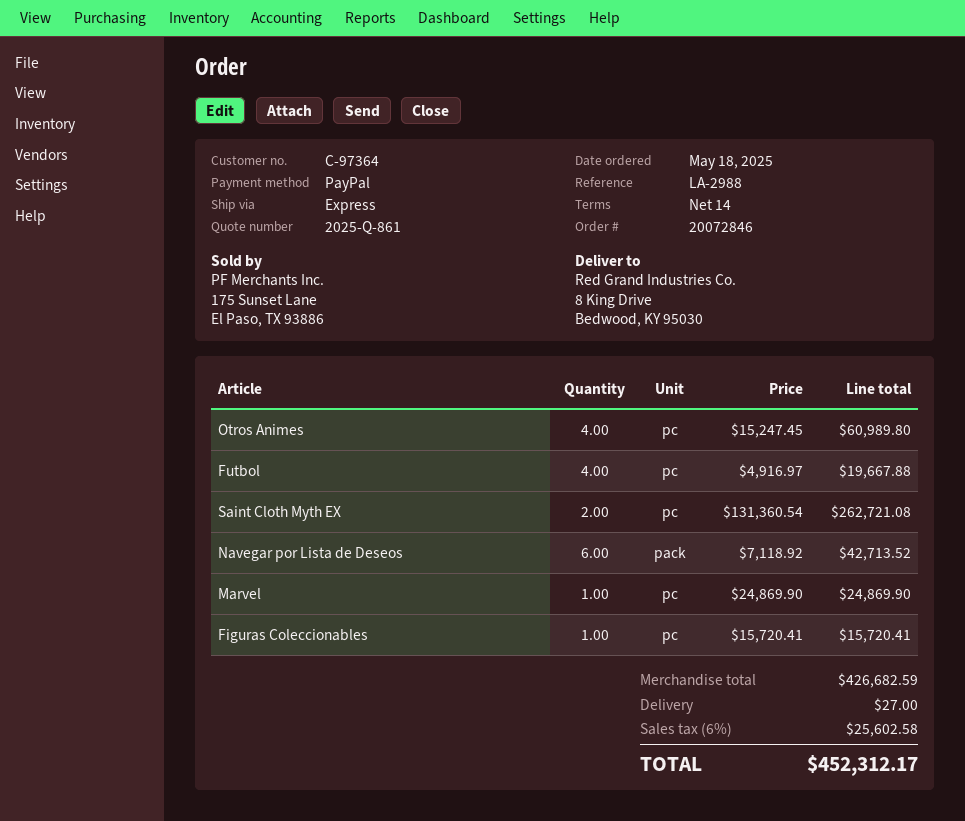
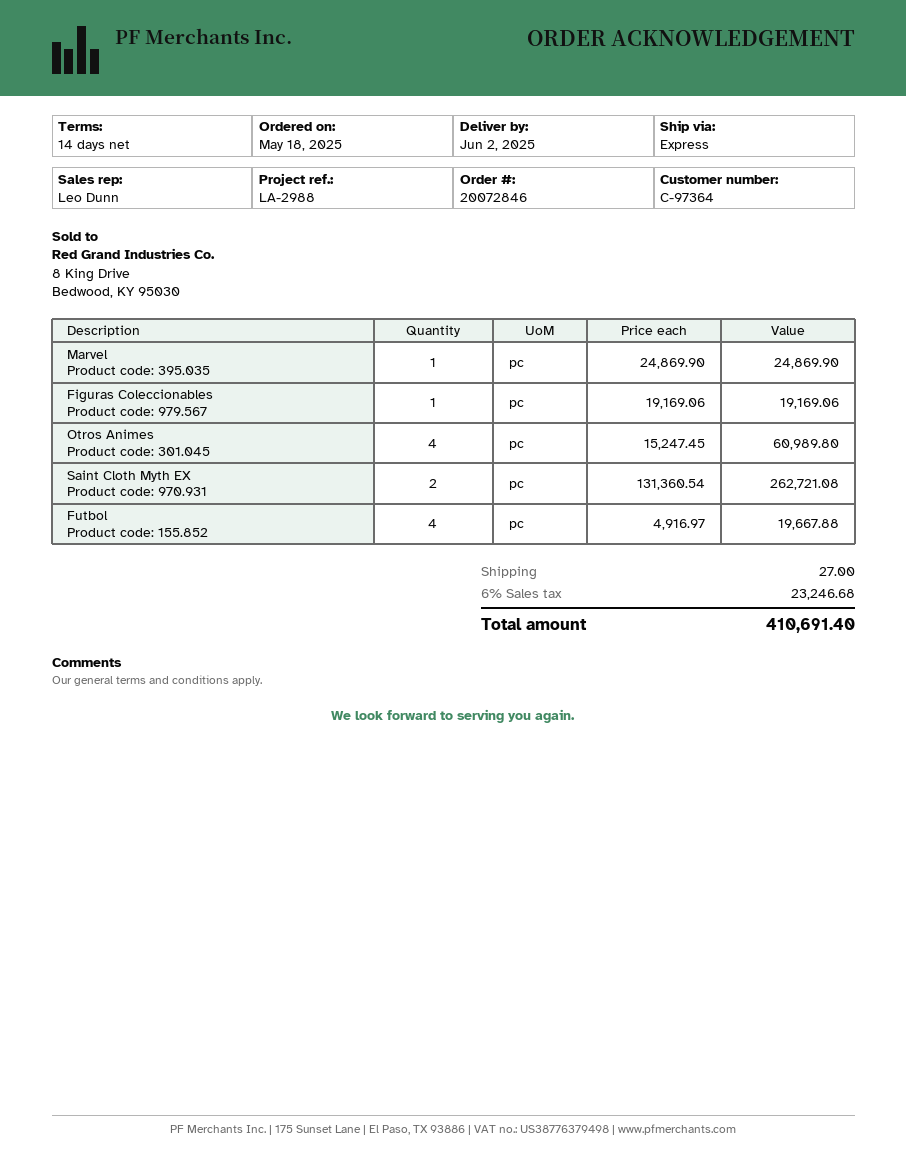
Navegar por Lista de Deseos: 6 x 7118.92 = 42713.52 -> none
Figuras Coleccionables: 1 x 15720.41 = 15720.41 -> 1 x 19169.06 = 19169.06
tax: 6% = 25602.58 -> 6% = 23246.68
total: 452312.17 -> 410691.40

